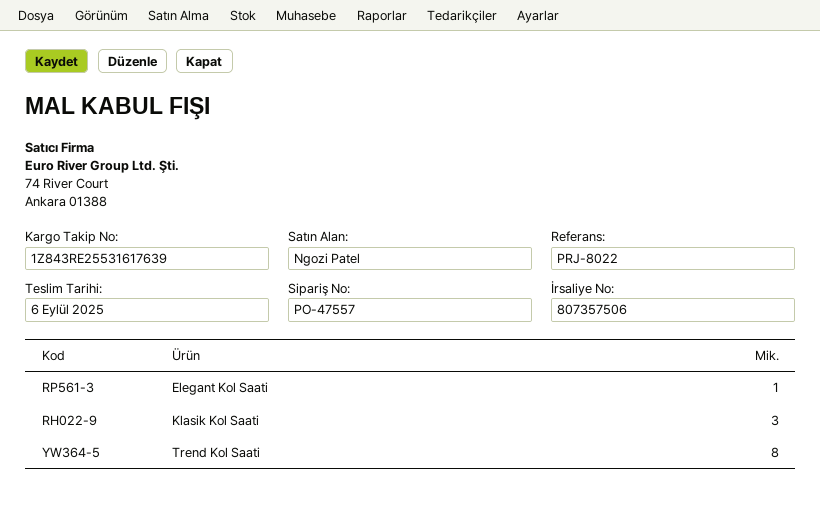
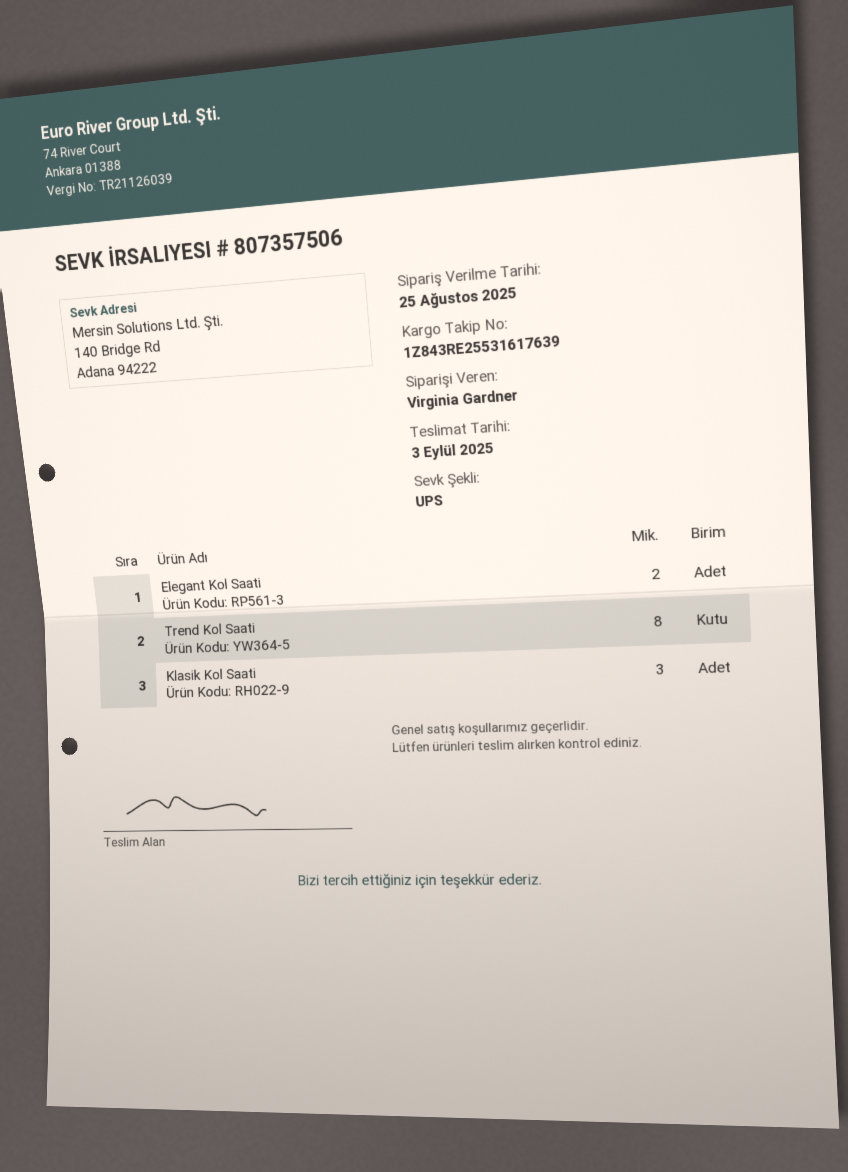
delivery date: 2025-09-06 -> 2025-09-03
ordered by: Ngozi Patel -> Virginia Gardner
Elegant Kol Saati: 1 -> 2

